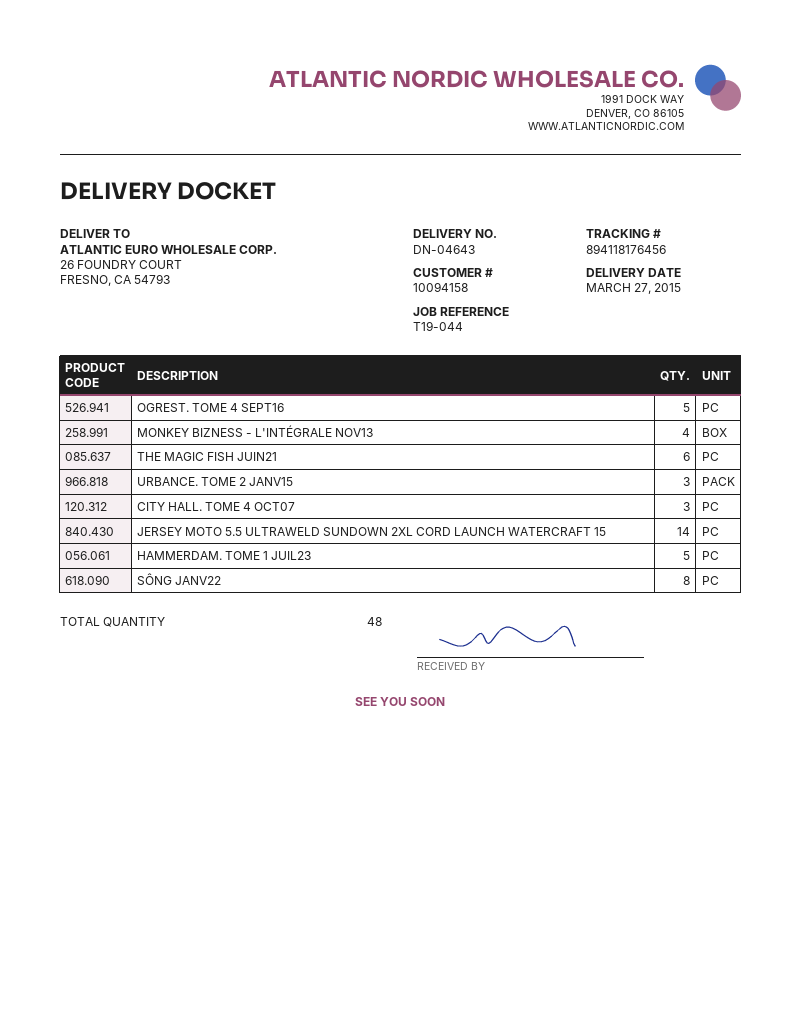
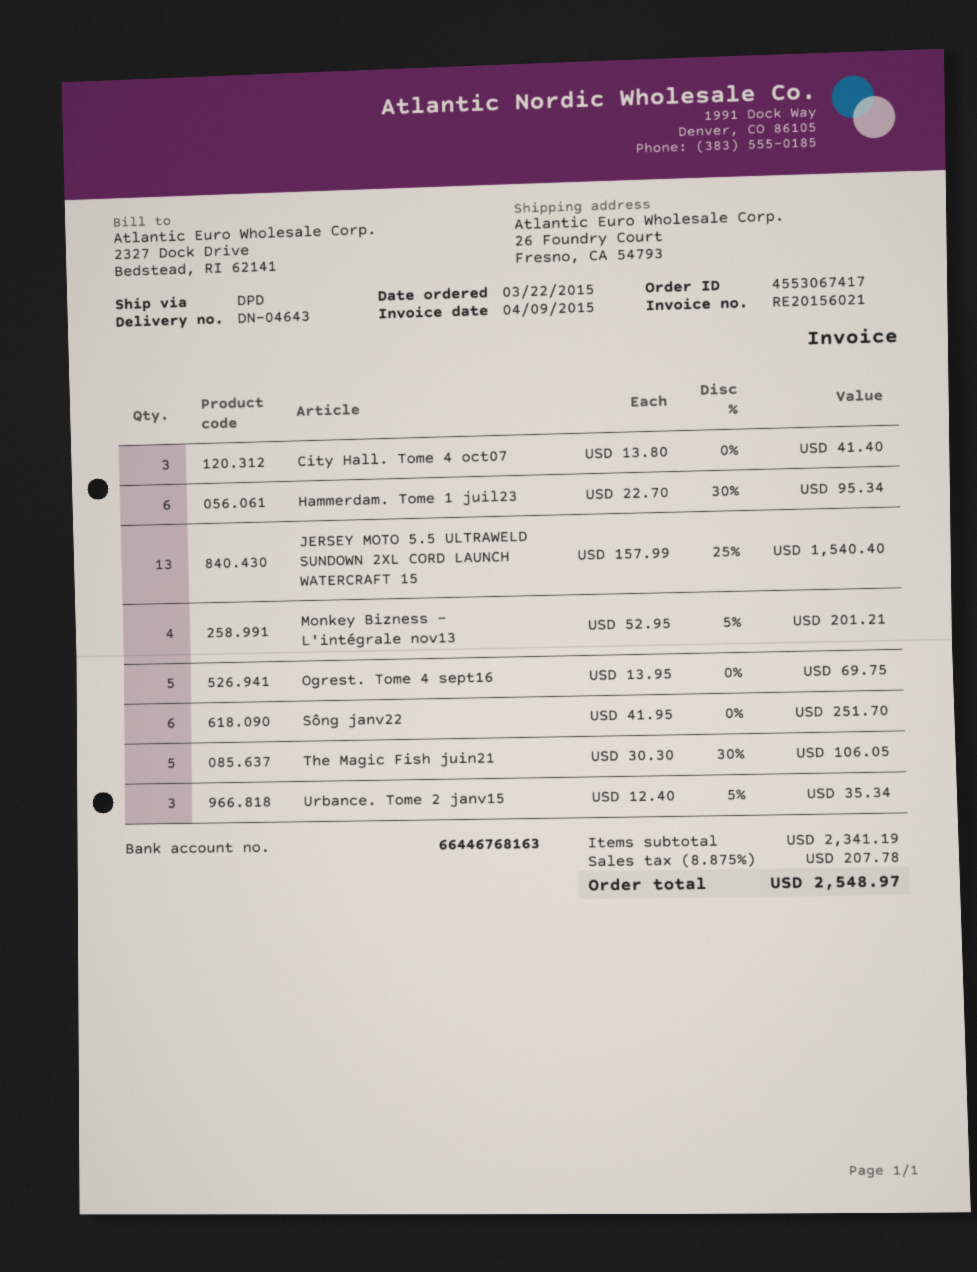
THE MAGIC FISH JUIN21: 6 -> 5
JERSEY MOTO 5.5 ULTRAWELD SUNDOWN 2XL CORD LAUNCH WATERCRAFT 15: 14 -> 13
HAMMERDAM. TOME 1 JUIL23: 5 -> 6
SÔNG JANV22: 8 -> 6

